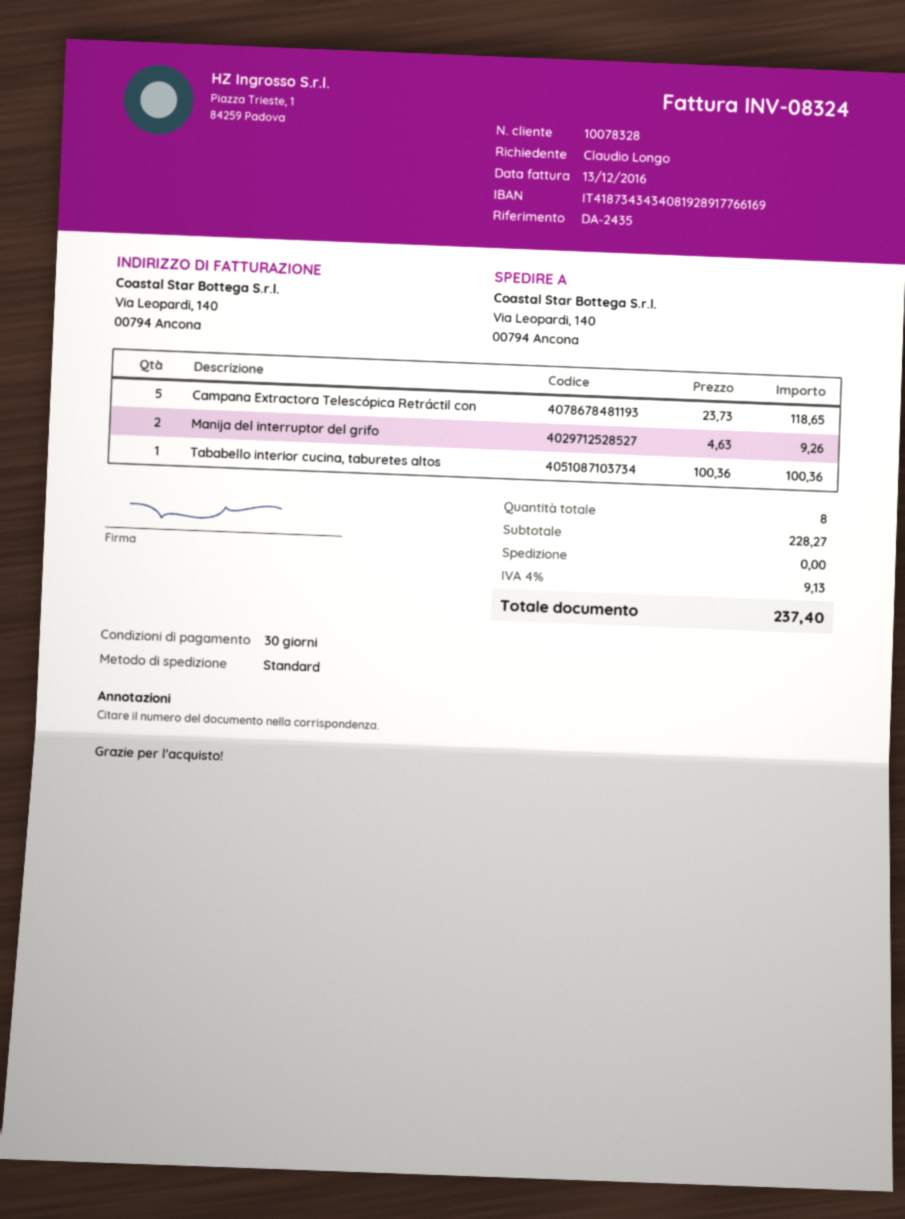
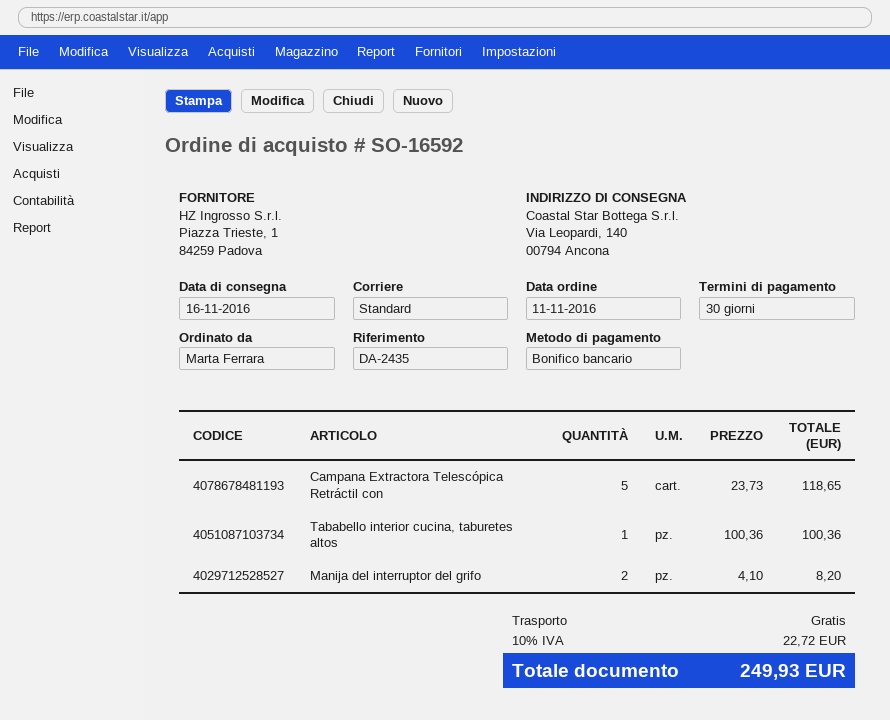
ordered by: Claudio Longo -> Marta Ferrara
Manija del interruptor del grifo: 2 x 4.63 = 9.26 -> 2 x 4.10 = 8.20
tax: 4% = 9.13 -> 10% = 22.72
total: 237.40 -> 249.93

